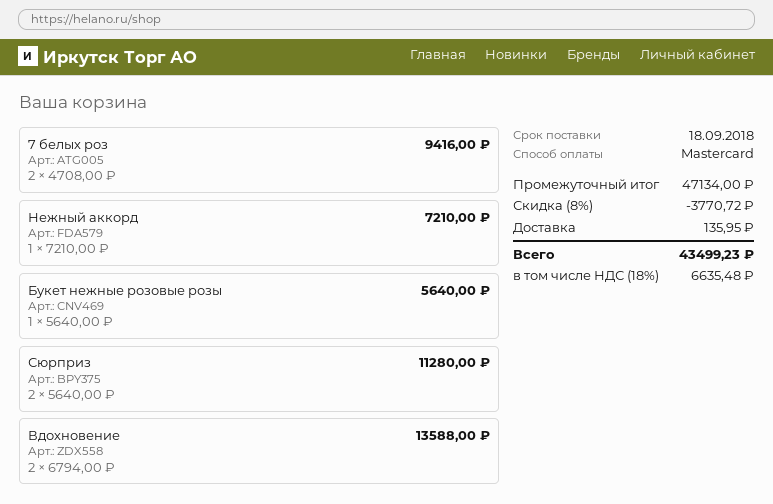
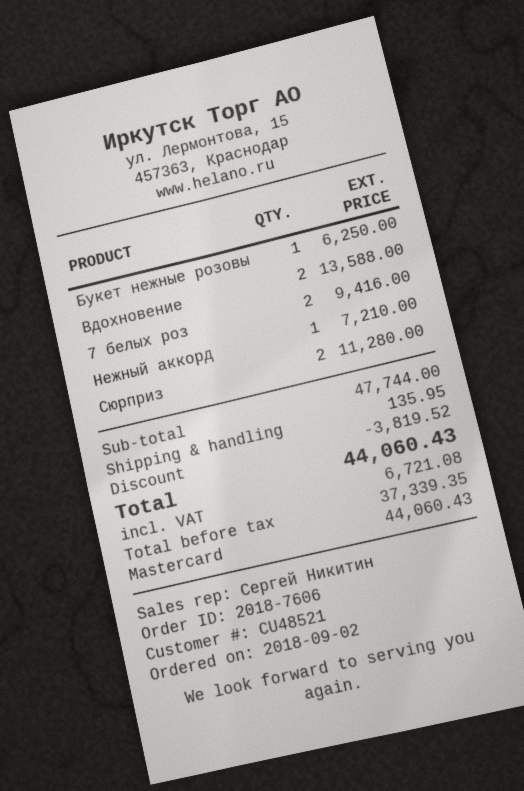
Букет нежные розовые розы: 1 for 5640.00 -> 1 for 6250.00
subtotal: 47134.00 -> 47744.00
discount: 3770.72 -> 3819.52
tax: 6635.48 -> 6721.08
total: 43499.23 -> 44060.43

